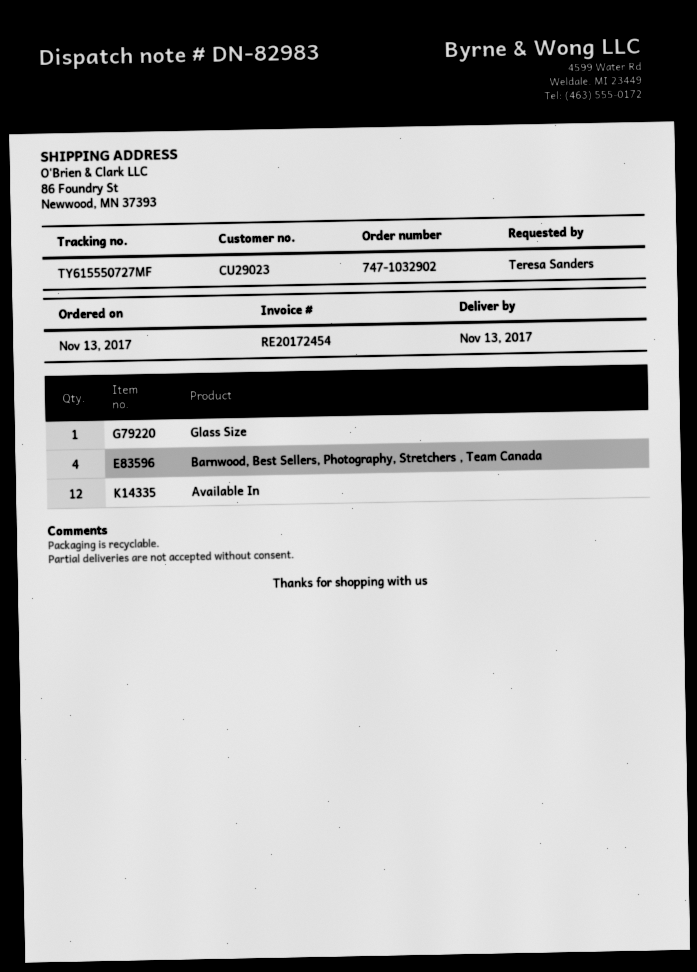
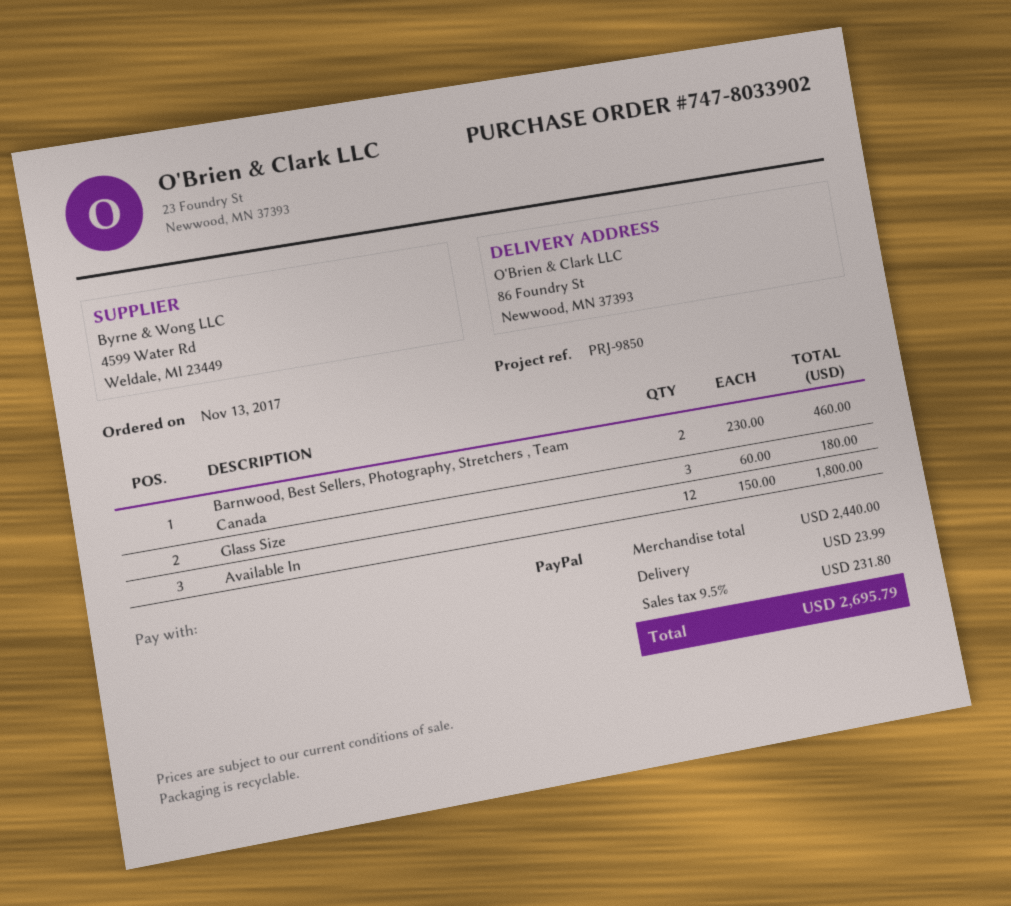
order number: 747-1032902 -> 747-8033902
Glass Size: 1 -> 3
Barnwood, Best Sellers, Photography, Stretchers , Team Canada: 4 -> 2

